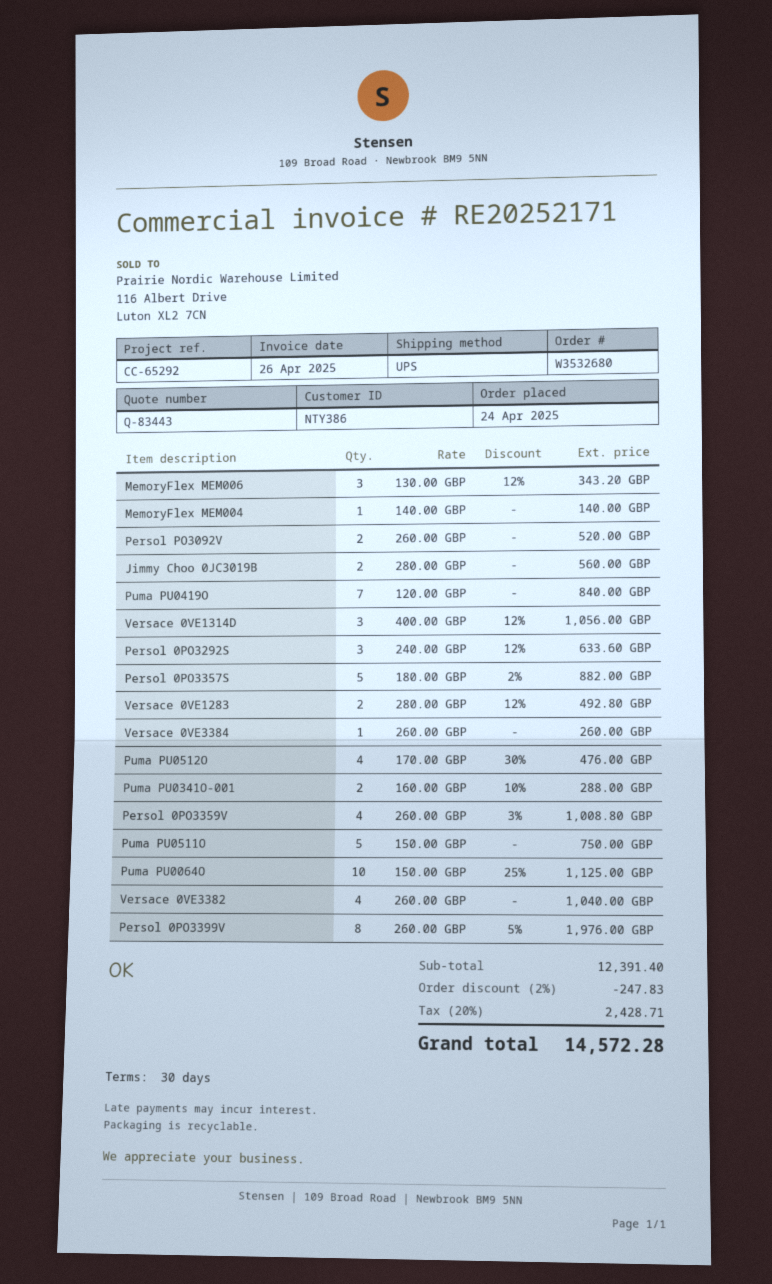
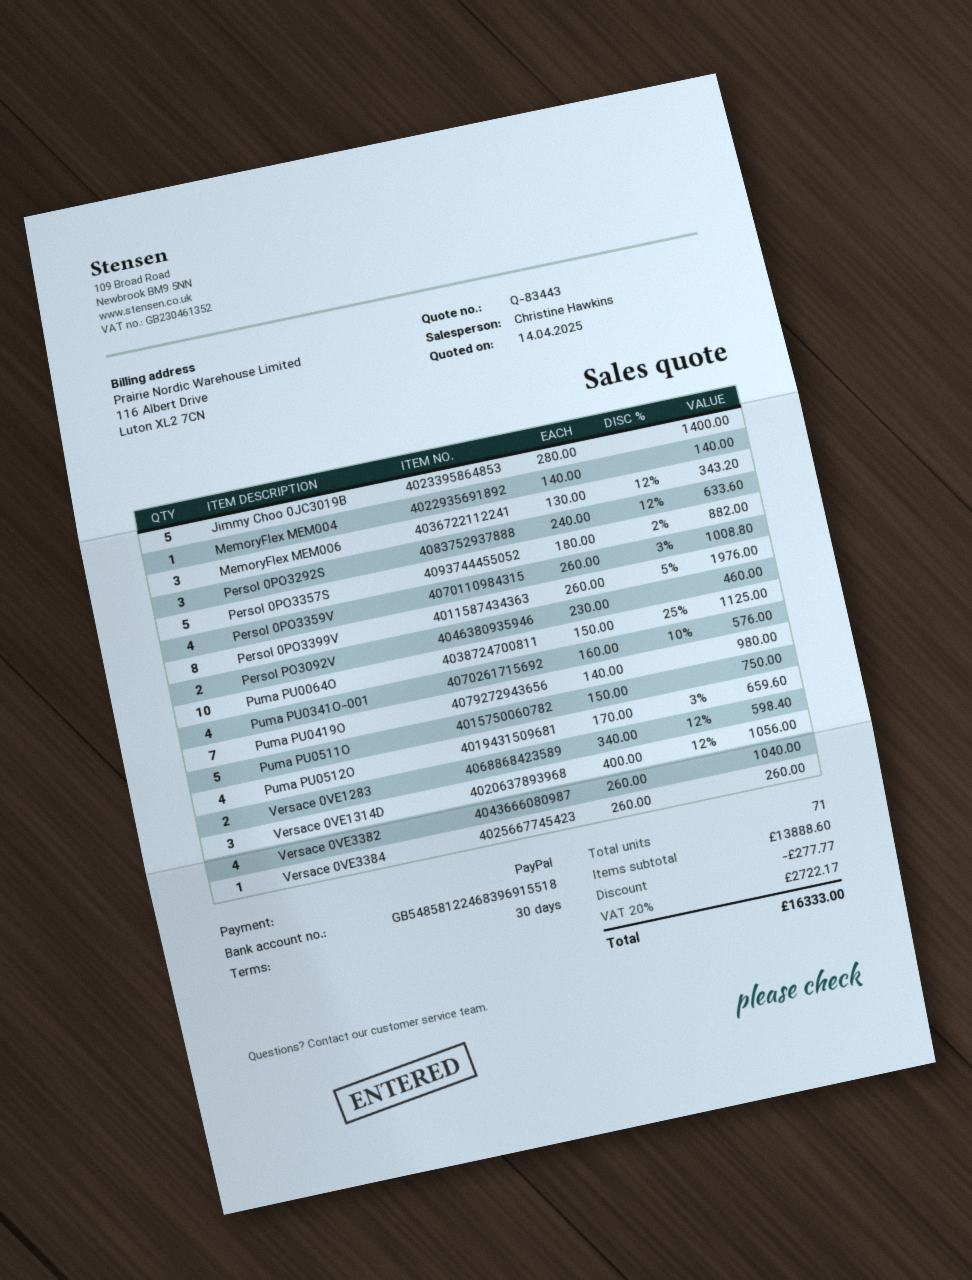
Persol PO3092V: 2 x 260.00 = 520.00 -> 2 x 230.00 = 460.00
Jimmy Choo 0JC3019B: 2 x 280.00 = 560.00 -> 5 x 280.00 = 1400.00
Puma PU0419O: 7 x 120.00 = 840.00 -> 7 x 140.00 = 980.00
Versace 0VE1283: 2 x 280.00 - 12% = 492.80 -> 2 x 340.00 - 12% = 598.40
Puma PU0512O: 4 x 170.00 - 30% = 476.00 -> 4 x 170.00 - 3% = 659.60
Puma PU0341O-001: 2 x 160.00 - 10% = 288.00 -> 4 x 160.00 - 10% = 576.00
subtotal: 12391.40 -> 13888.60
discount: 247.83 -> 277.77
tax: 20% = 2428.71 -> 20% = 2722.17
total: 14572.28 -> 16333.00

